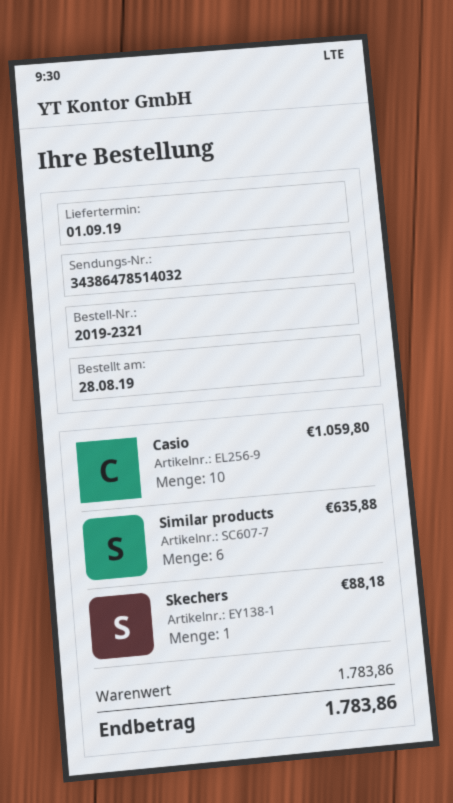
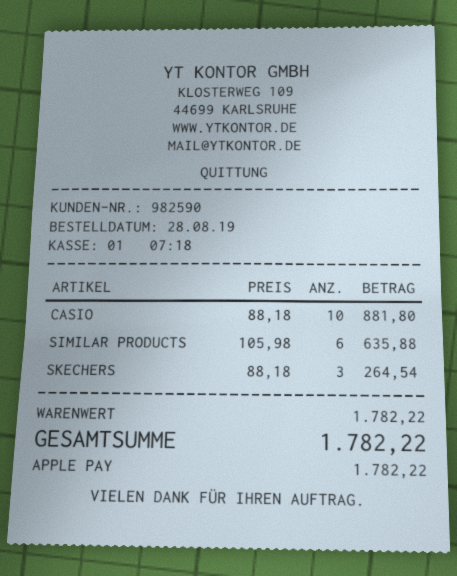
Casio: 10 for 1059.80 -> 10 for 881.80
Skechers: 1 for 88.18 -> 3 for 264.54
subtotal: 1783.86 -> 1782.22
total: 1783.86 -> 1782.22

